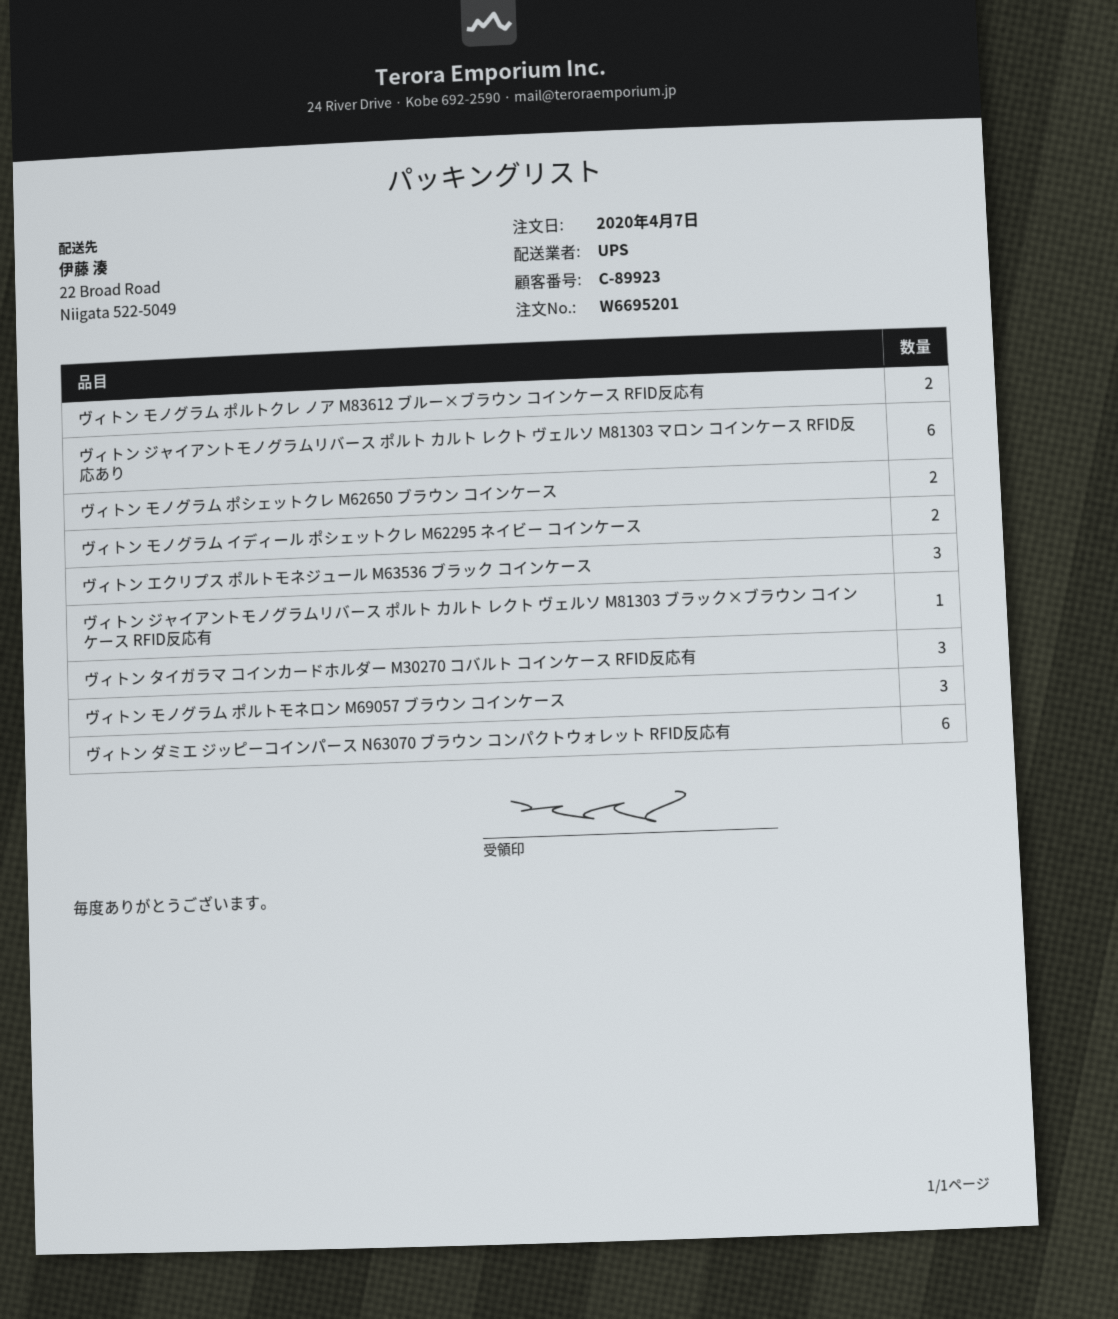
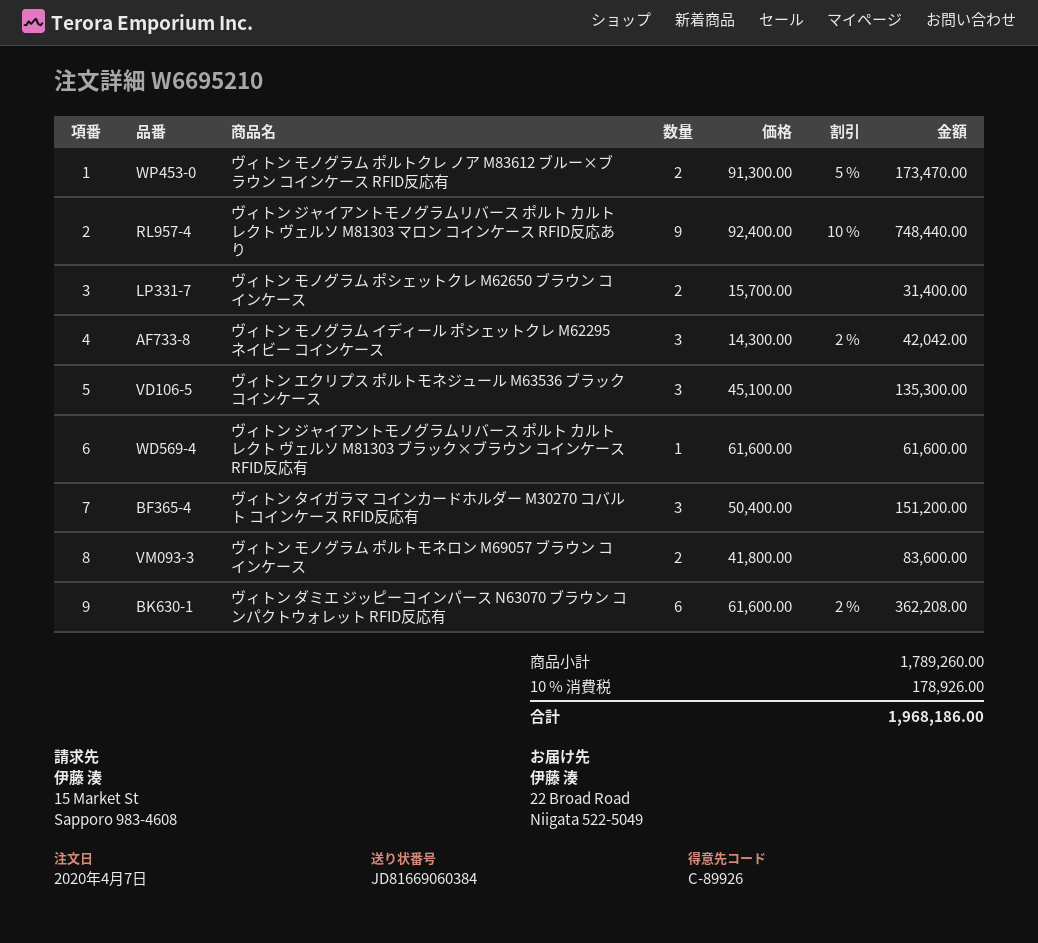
order number: W6695201 -> W6695210
customer number: C-89923 -> C-89926
ヴィトン ジャイアントモノグラムリバース ポルト カルト レクト ヴェルソ M81303 マロン コインケース RFID反応あり: 6 -> 9
ヴィトン モノグラム イディール ポシェットクレ M62295 ネイビー コインケース: 2 -> 3
ヴィトン モノグラム ポルトモネロン M69057 ブラウン コインケース: 3 -> 2

